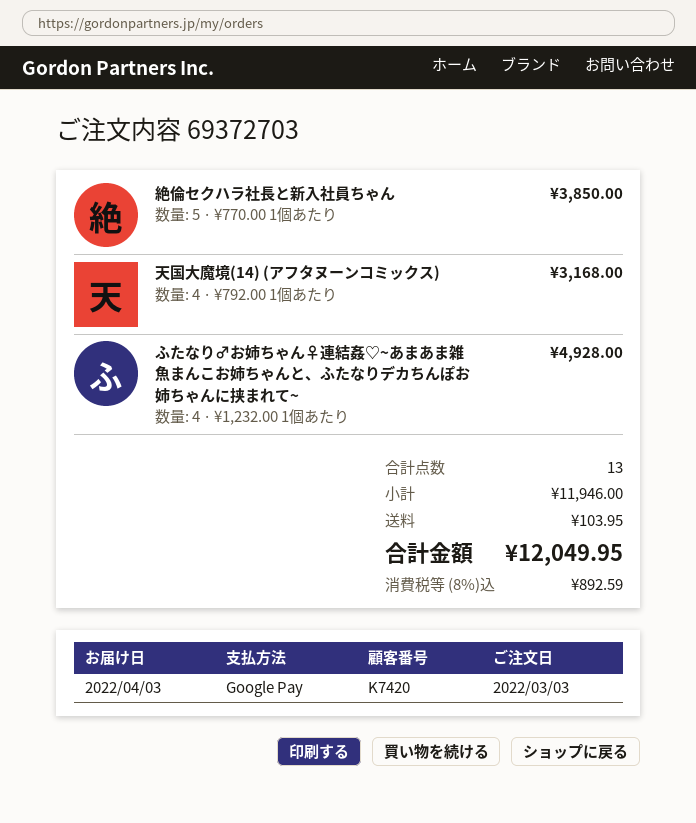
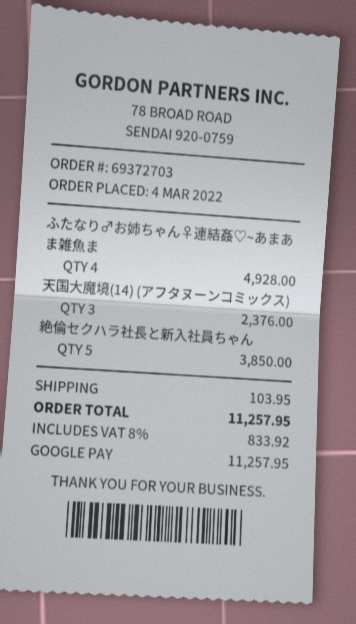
order date: 2022-03-03 -> 2022-03-04
天国大魔境(14) (アフタヌーンコミックス): 4 for 3168.00 -> 3 for 2376.00
tax: 8% = 892.59 -> 8% = 833.92
total: 12049.95 -> 11257.95

